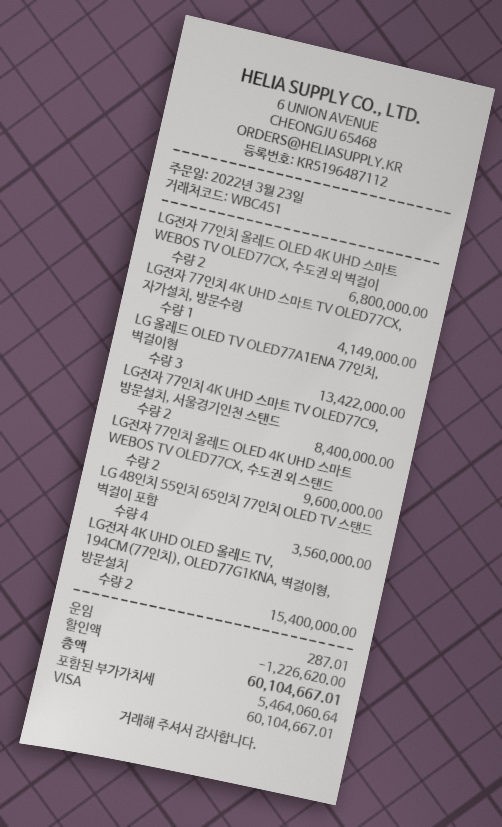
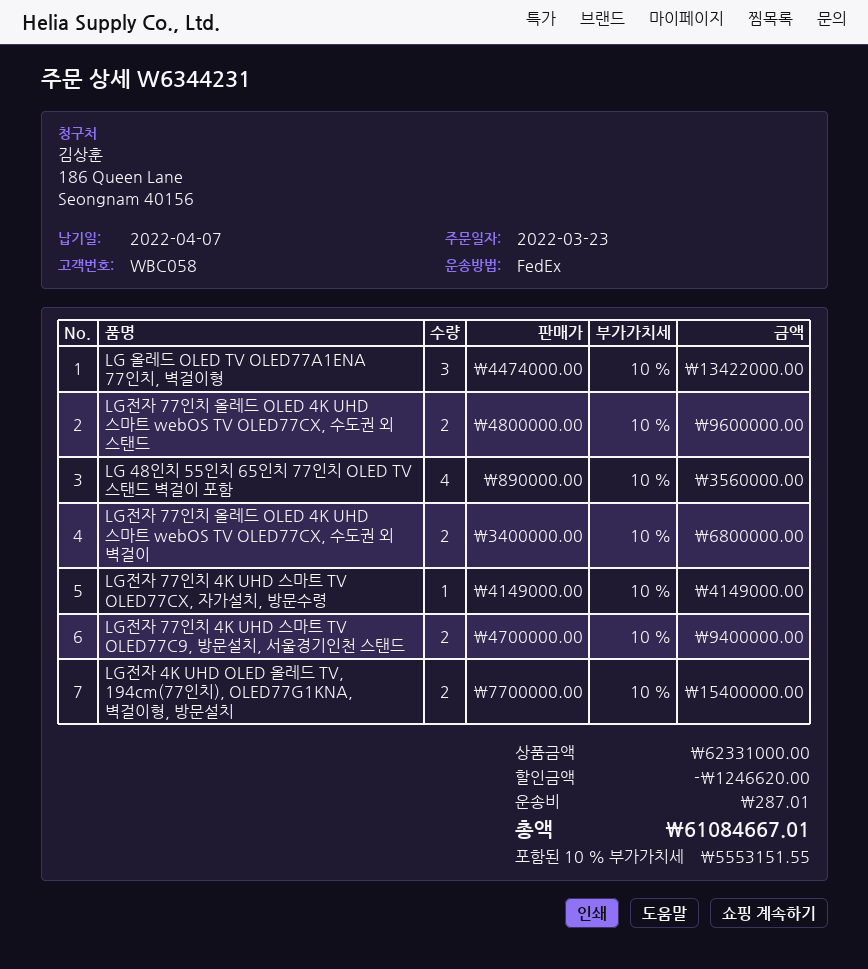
customer number: WBC451 -> WBC058
LG전자 77인치 4K UHD 스마트 TV OLED77C9, 방문설치, 서울경기인천 스탠드: 2 for 8400000.00 -> 2 for 9400000.00
discount: 1226620.00 -> 1246620.00
tax: 5464060.64 -> 5553151.55
total: 60104667.01 -> 61084667.01

